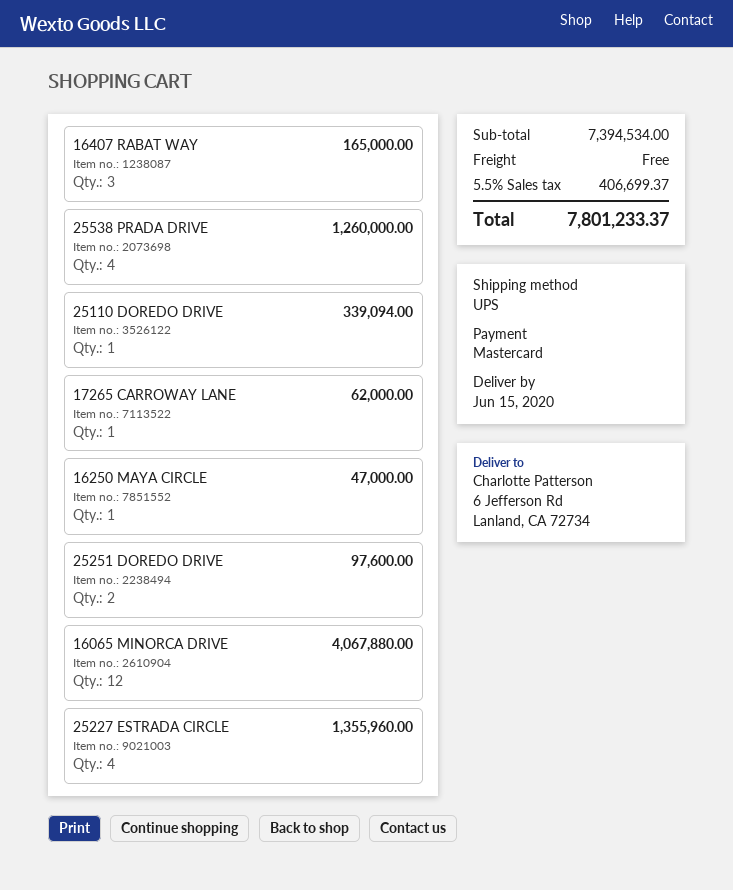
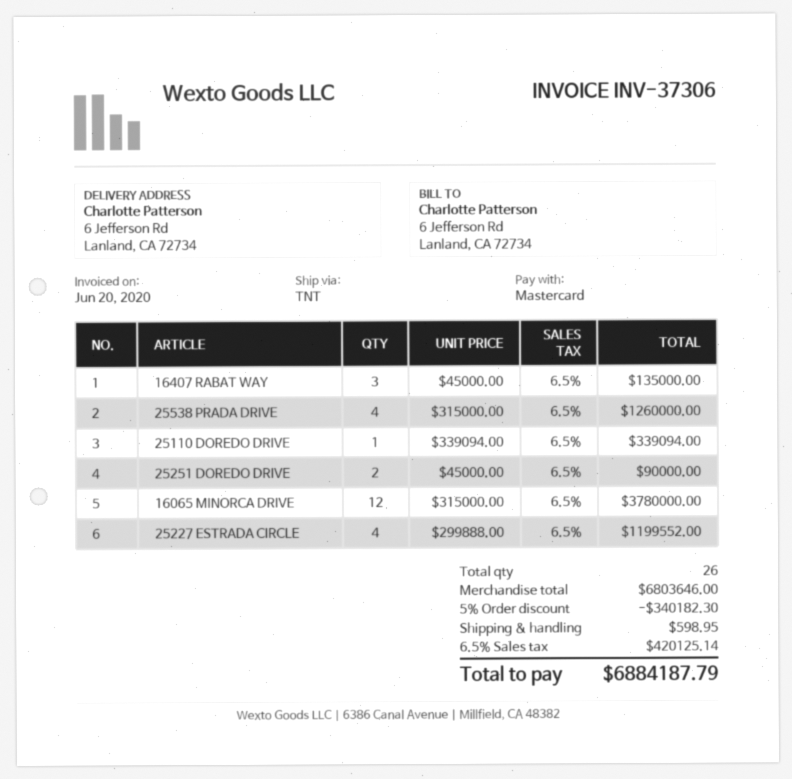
shipping method: UPS -> TNT
16407 RABAT WAY: 3 for 165000.00 -> 3 for 135000.00
17265 CARROWAY LANE: 1 for 62000.00 -> none
16250 MAYA CIRCLE: 1 for 47000.00 -> none
25251 DOREDO DRIVE: 2 for 97600.00 -> 2 for 90000.00
16065 MINORCA DRIVE: 12 for 4067880.00 -> 12 for 3780000.00
25227 ESTRADA CIRCLE: 4 for 1355960.00 -> 4 for 1199552.00
subtotal: 7394534.00 -> 6803646.00
discount: none -> 5% = 340182.30
shipping: 0.00 -> 598.95
tax: 5.5% = 406699.37 -> 6.5% = 420125.14
total: 7801233.37 -> 6884187.79

